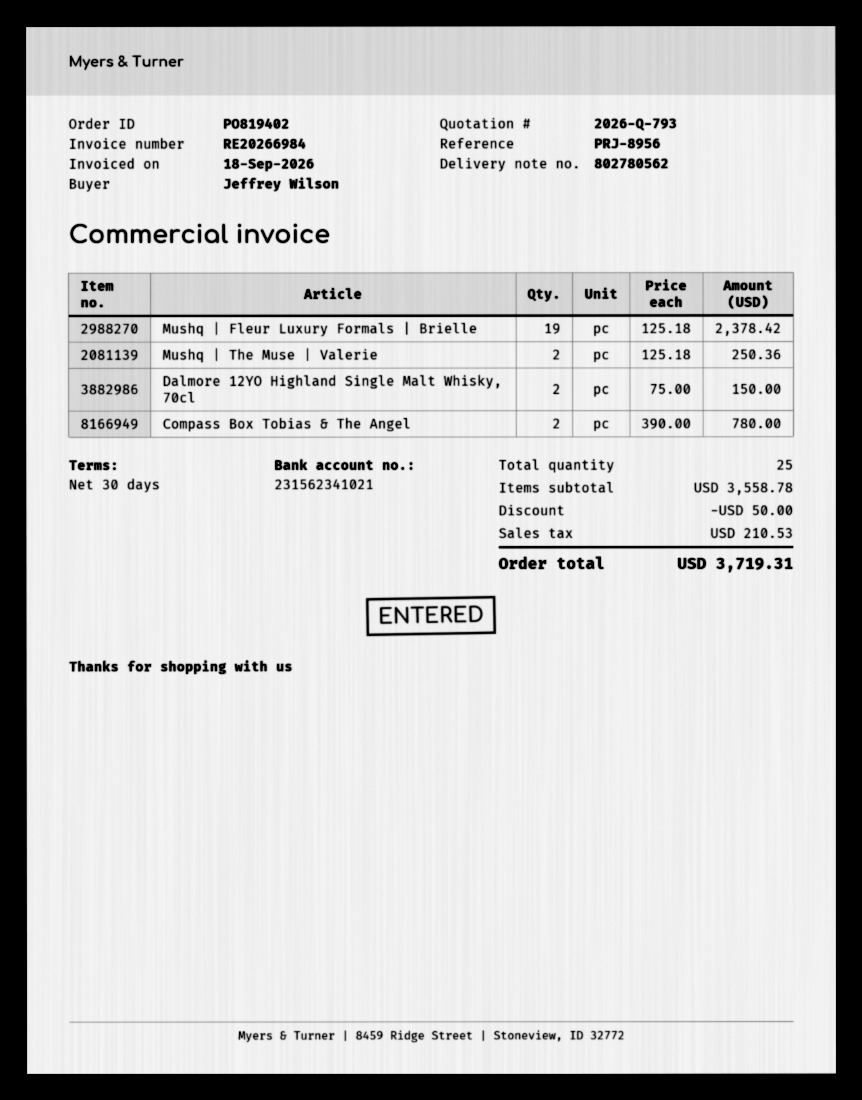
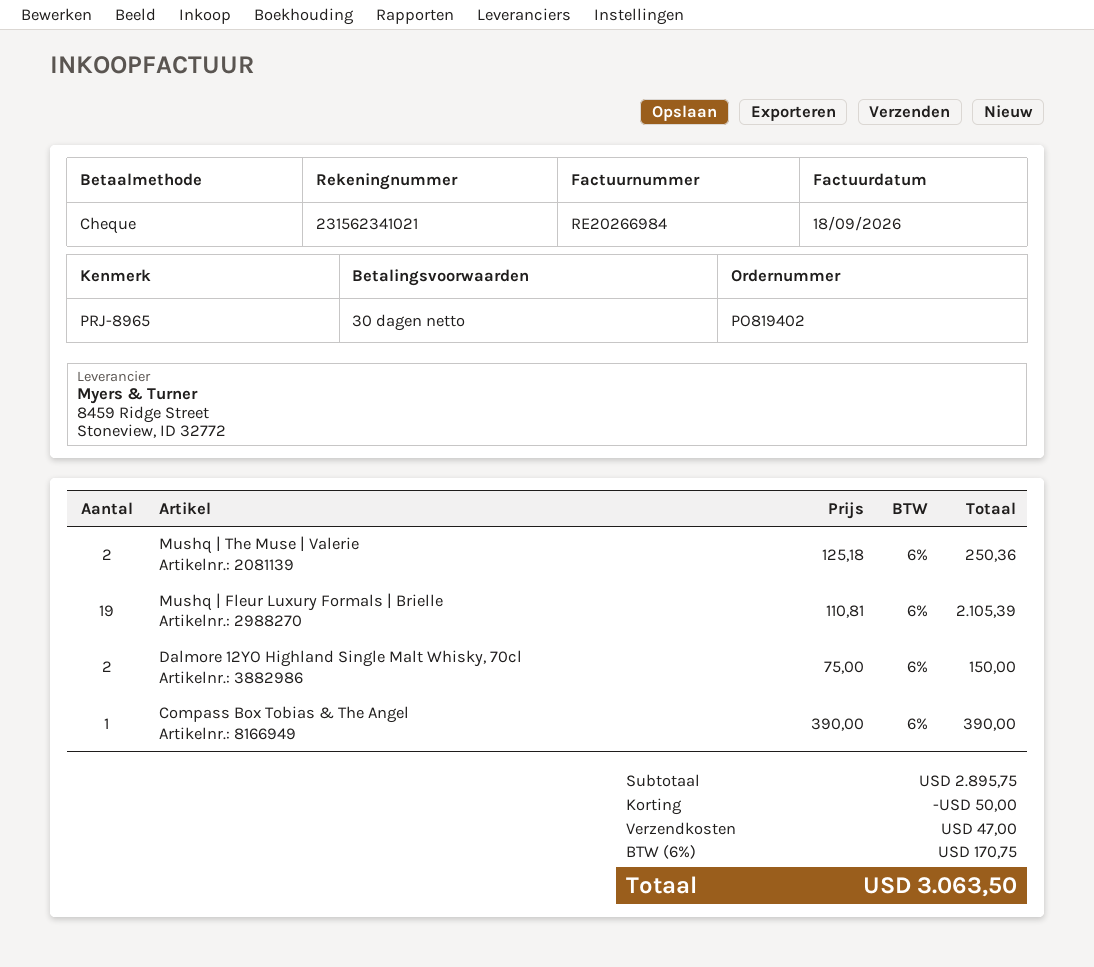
reference: PRJ-8956 -> PRJ-8965
Mushq | Fleur Luxury Formals | Brielle: 19 x 125.18 = 2378.42 -> 19 x 110.81 = 2105.39
Compass Box Tobias & The Angel: 2 x 390.00 = 780.00 -> 1 x 390.00 = 390.00
subtotal: 3558.78 -> 2895.75
shipping: none -> 47.00
tax: 210.53 -> 170.75
total: 3719.31 -> 3063.50

